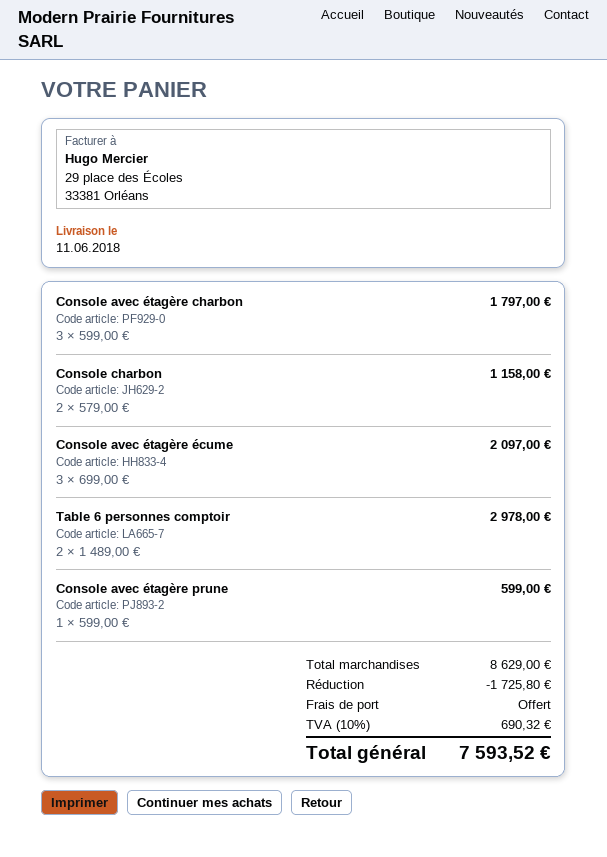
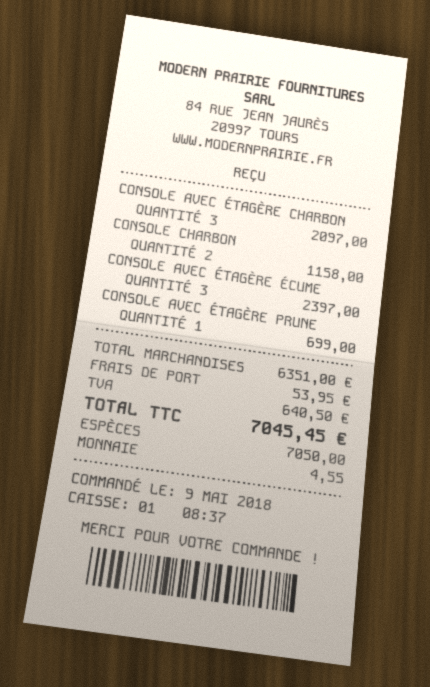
Console avec étagère charbon: 3 for 1797.00 -> 3 for 2097.00
Console avec étagère écume: 3 for 2097.00 -> 3 for 2397.00
Table 6 personnes comptoir: 2 for 2978.00 -> none
Console avec étagère prune: 1 for 599.00 -> 1 for 699.00
subtotal: 8629.00 -> 6351.00
discount: 1725.80 -> none
shipping: 0.00 -> 53.95
tax: 690.32 -> 640.50
total: 7593.52 -> 7045.45

